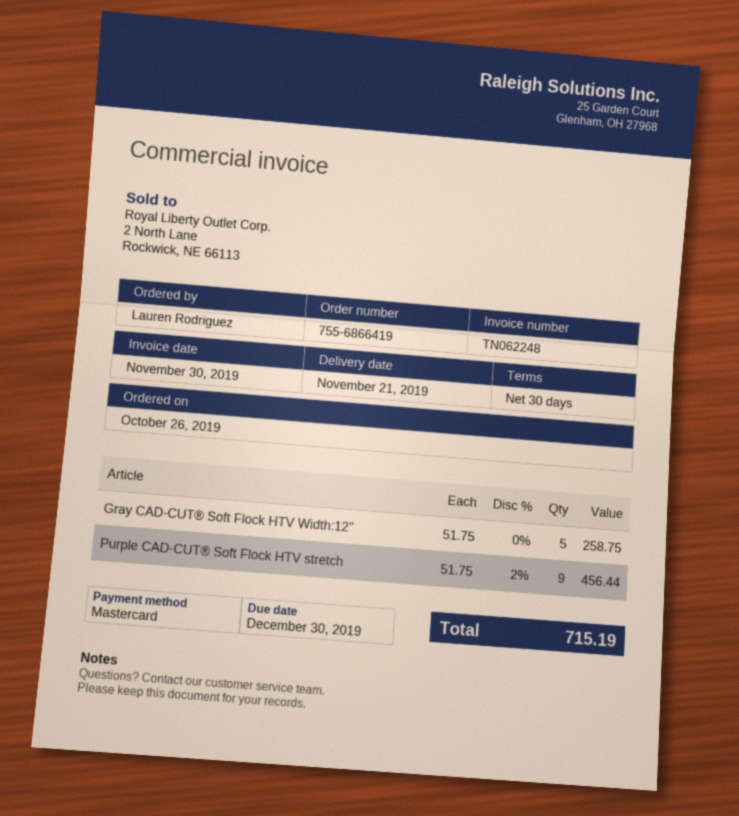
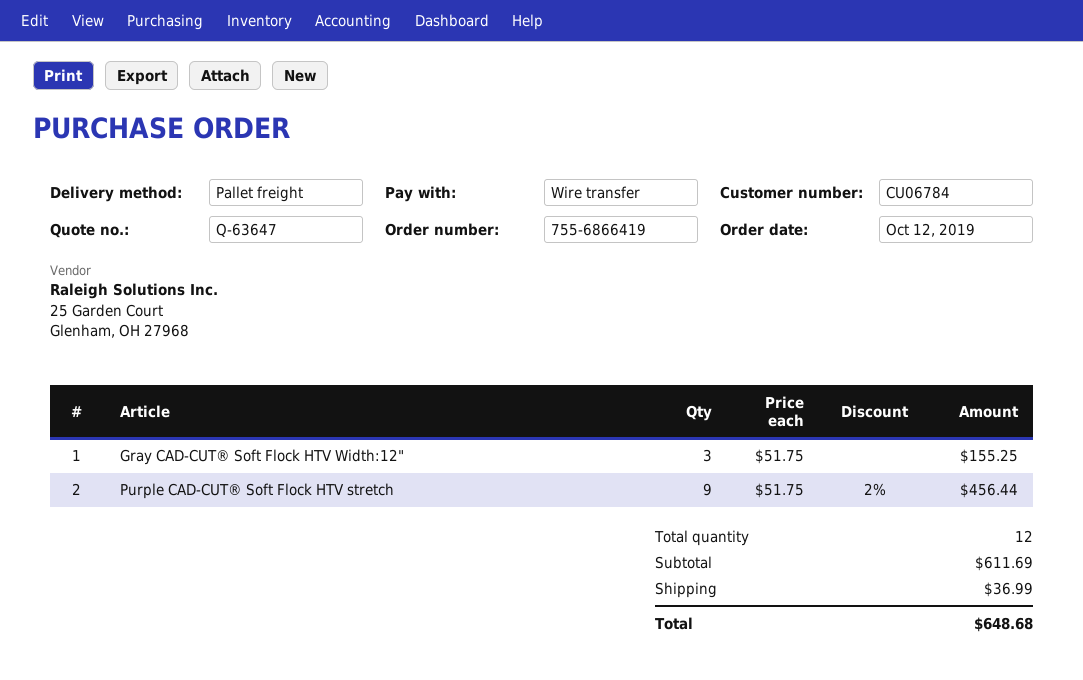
order date: 2019-10-26 -> 2019-10-12
payment method: Mastercard -> bank transfer
Gray CAD-CUT® Soft Flock HTV Width:12": 5 x 51.75 = 258.75 -> 3 x 51.75 = 155.25
shipping: none -> 36.99
total: 715.19 -> 648.68

